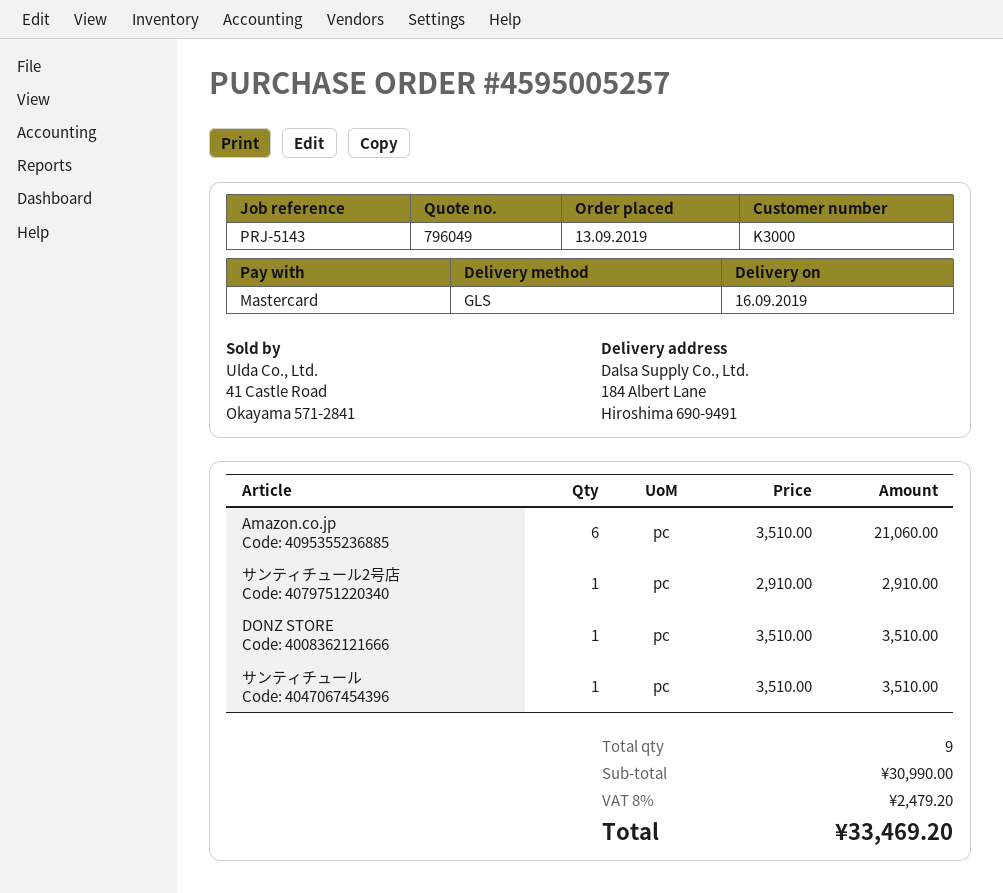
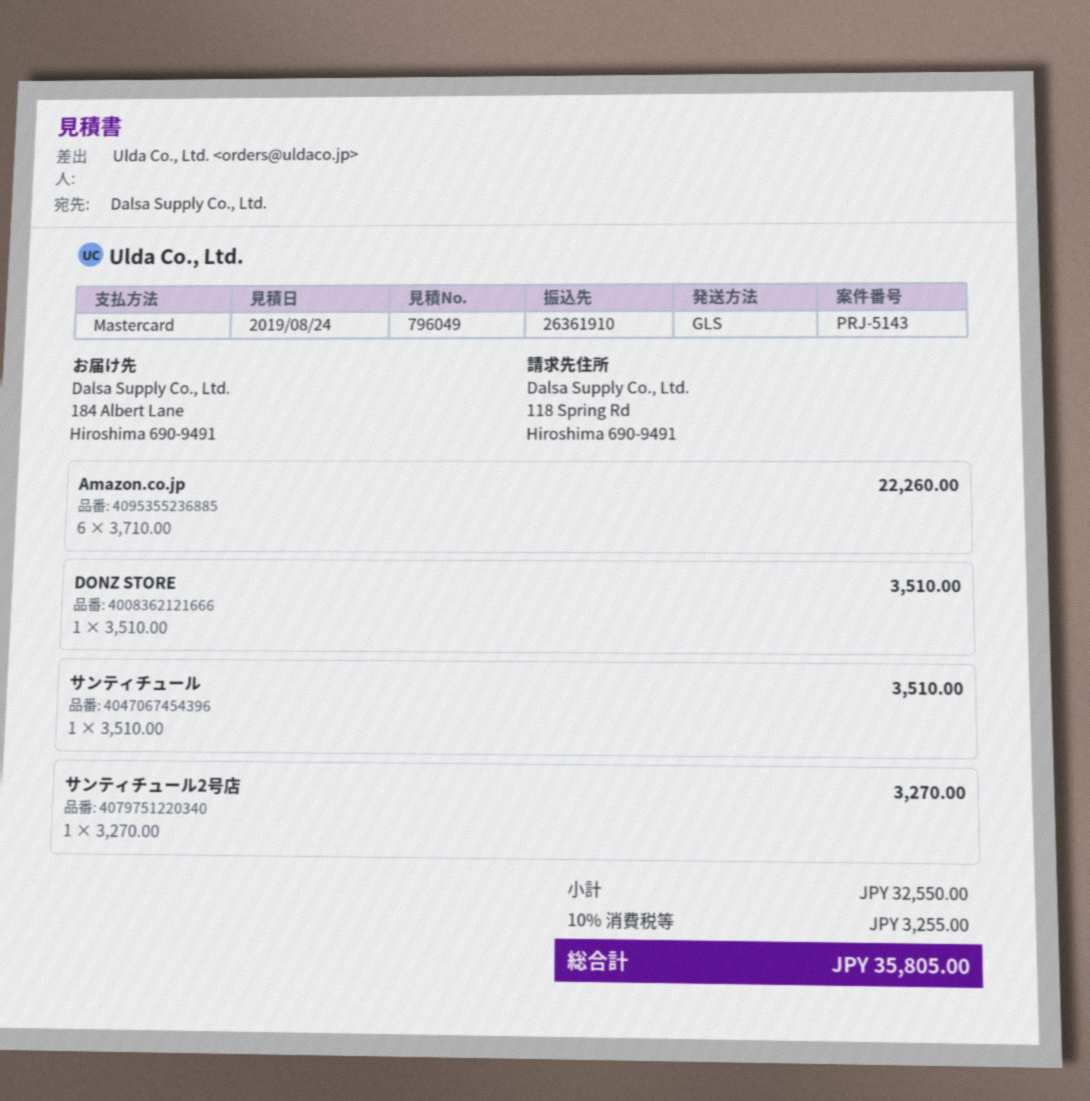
Amazon.co.jp: 6 x 3510.00 = 21060.00 -> 6 x 3710.00 = 22260.00
サンティチュール2号店: 1 x 2910.00 = 2910.00 -> 1 x 3270.00 = 3270.00
subtotal: 30990.00 -> 32550.00
tax: 8% = 2479.20 -> 10% = 3255.00
total: 33469.20 -> 35805.00

